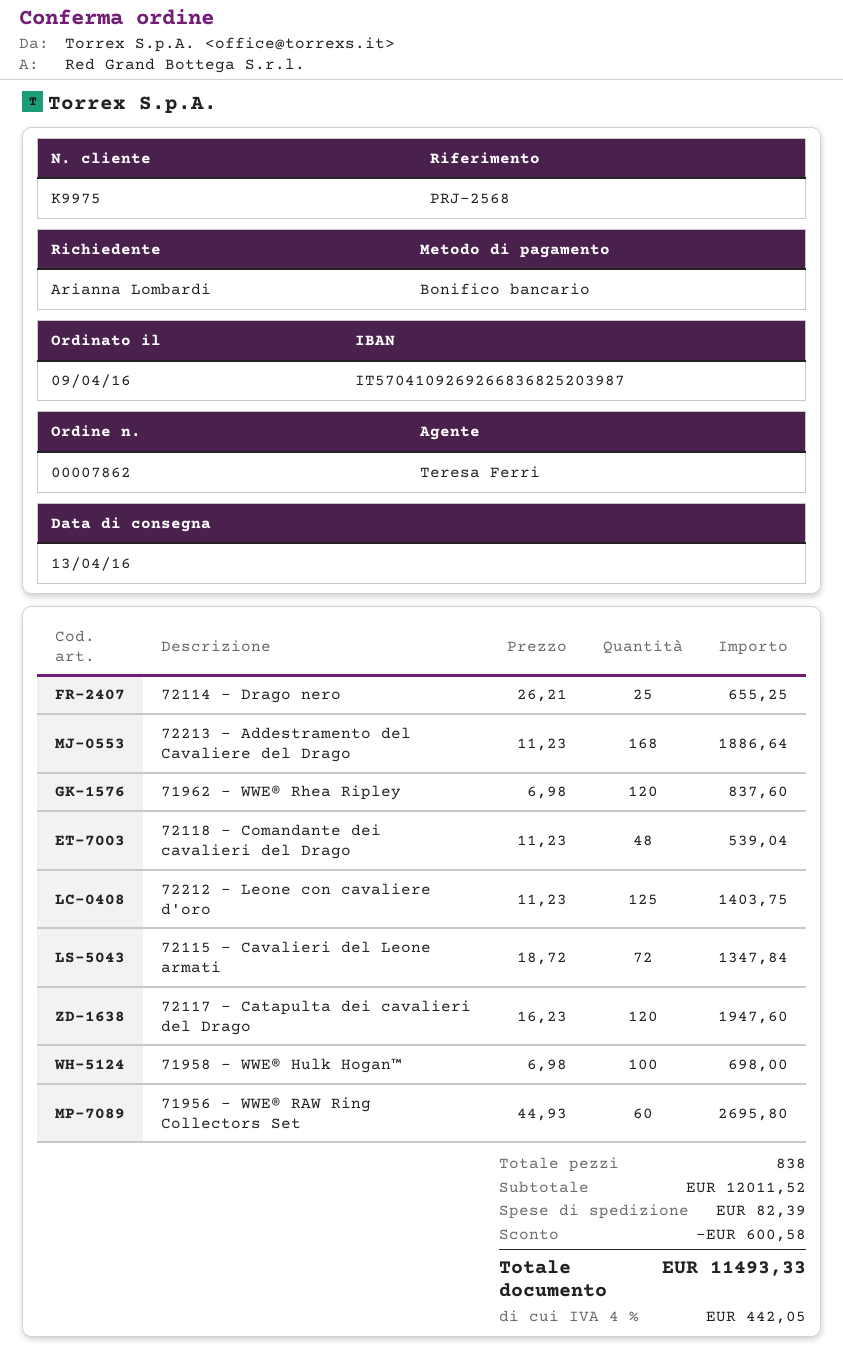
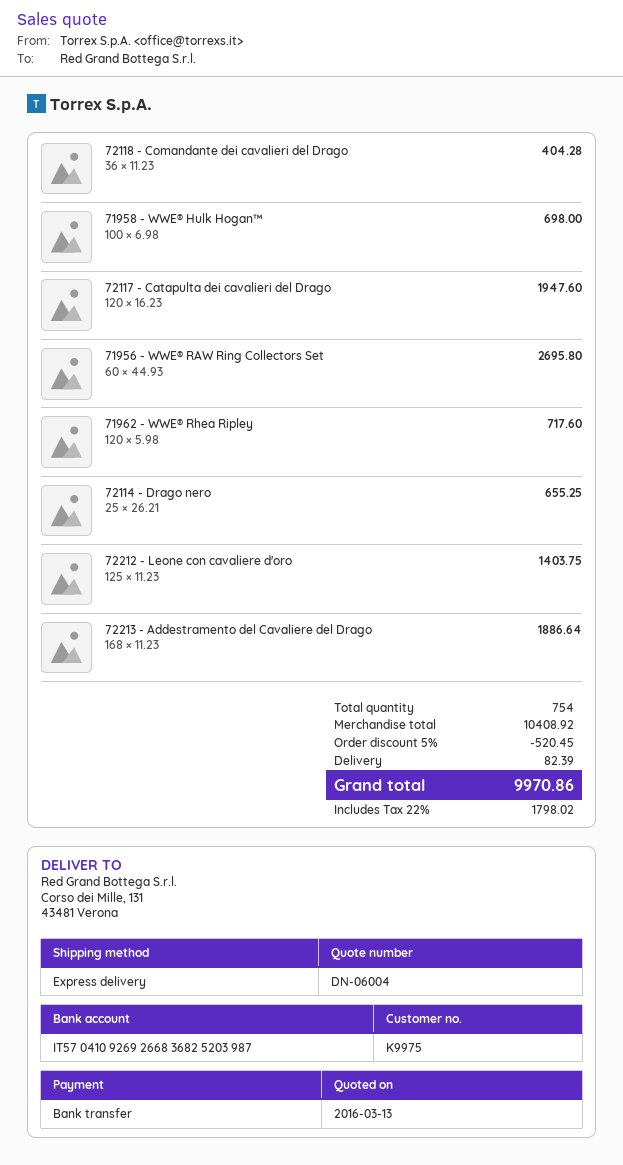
71962 - WWE® Rhea Ripley: 120 x 6.98 = 837.60 -> 120 x 5.98 = 717.60
72118 - Comandante dei cavalieri del Drago: 48 x 11.23 = 539.04 -> 36 x 11.23 = 404.28
72115 - Cavalieri del Leone armati: 72 x 18.72 = 1347.84 -> none
total quantity: 838 -> 754
subtotal: 12011.52 -> 10408.92
discount: 600.58 -> 520.45
tax: 4% = 442.05 -> 22% = 1798.02
total: 11493.33 -> 9970.86

